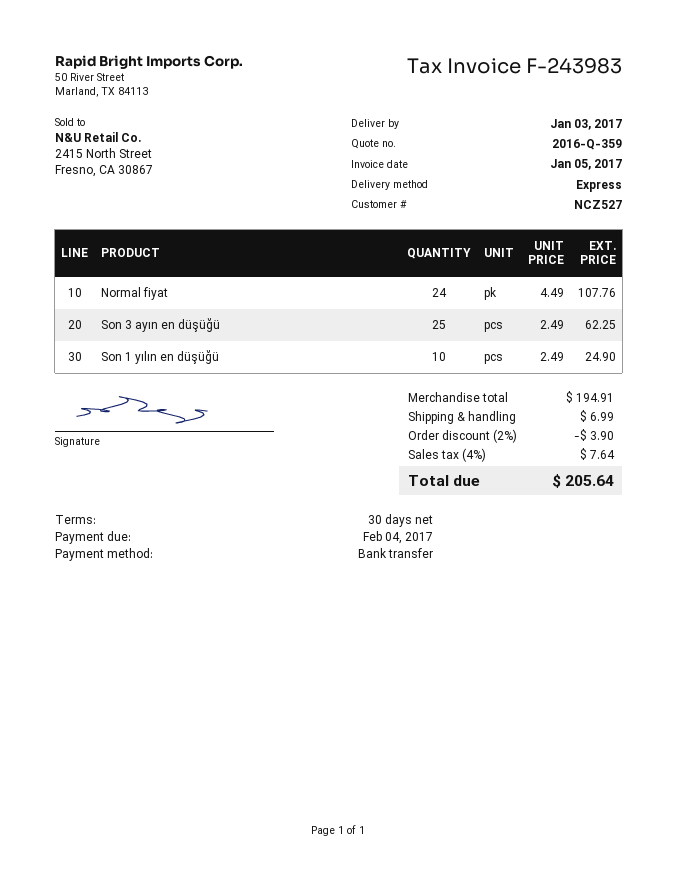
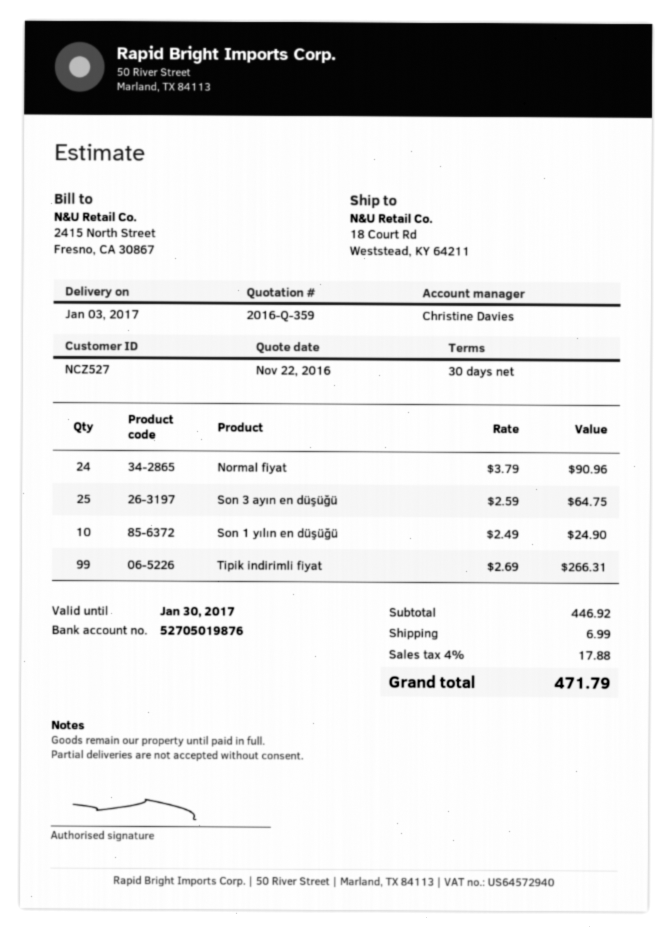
Normal fiyat: 24 x 4.49 = 107.76 -> 24 x 3.79 = 90.96
Son 3 ayın en düşüğü: 25 x 2.49 = 62.25 -> 25 x 2.59 = 64.75
Tipik indirimli fiyat: none -> 99 x 2.69 = 266.31
subtotal: 194.91 -> 446.92
discount: 2% = 3.90 -> none
tax: 4% = 7.64 -> 4% = 17.88
total: 205.64 -> 471.79

